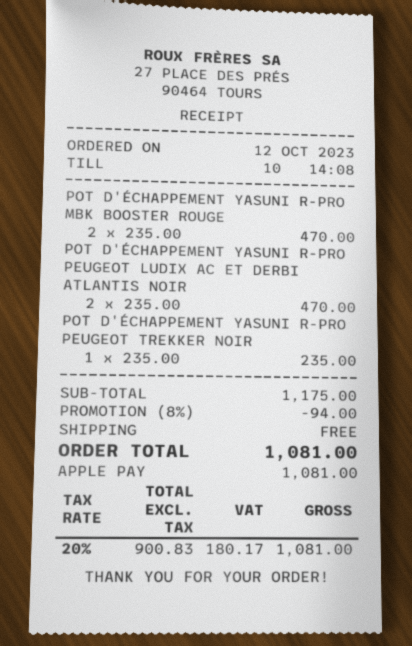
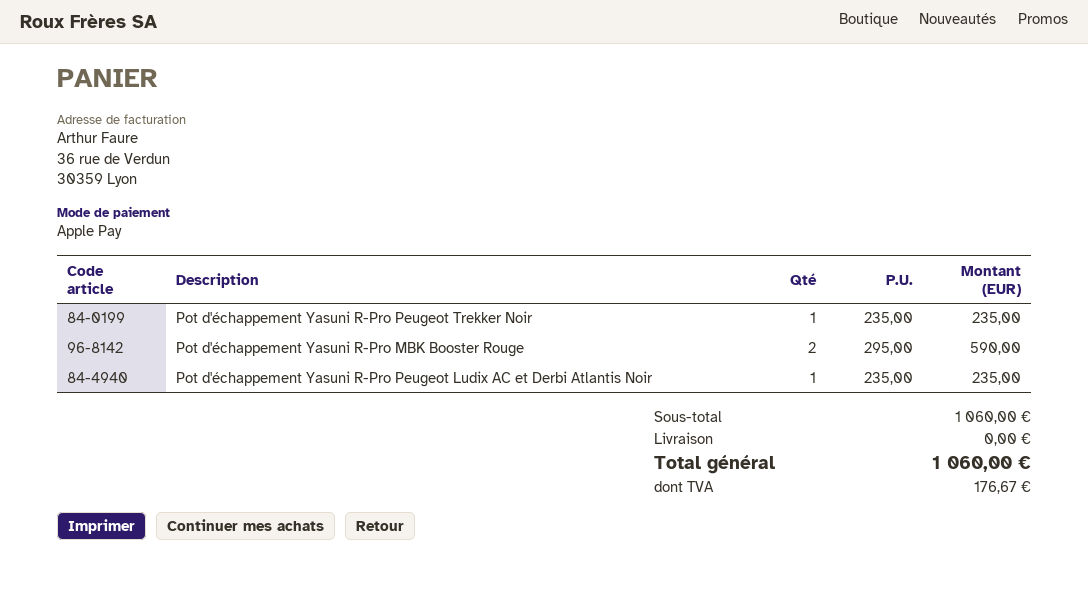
POT D'ÉCHAPPEMENT YASUNI R-PRO MBK BOOSTER ROUGE: 2 x 235.00 = 470.00 -> 2 x 295.00 = 590.00
POT D'ÉCHAPPEMENT YASUNI R-PRO PEUGEOT LUDIX AC ET DERBI ATLANTIS NOIR: 2 x 235.00 = 470.00 -> 1 x 235.00 = 235.00
subtotal: 1175.00 -> 1060.00
discount: 8% = 94.00 -> none
tax: 180.17 -> 176.67
total: 1081.00 -> 1060.00

